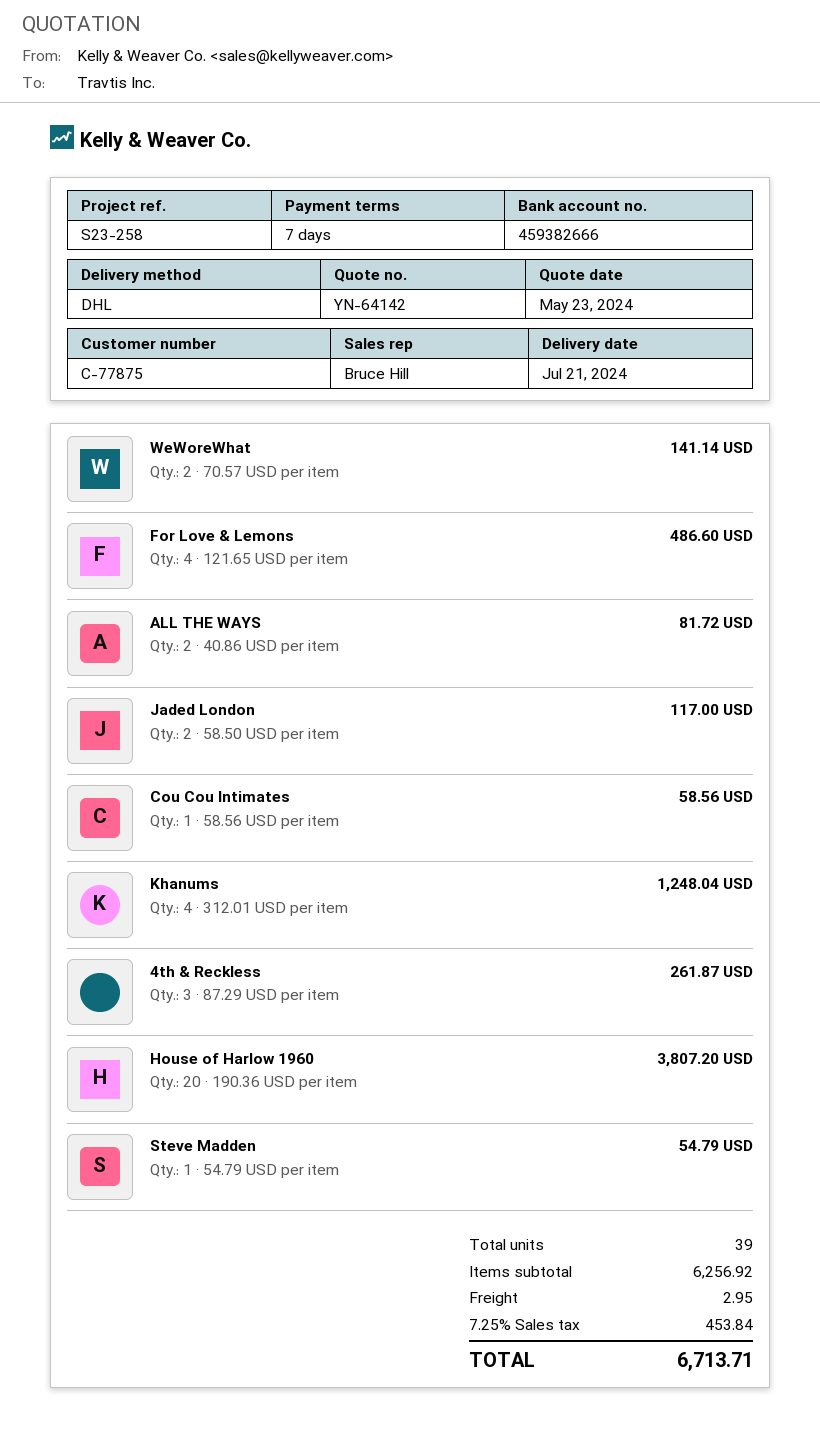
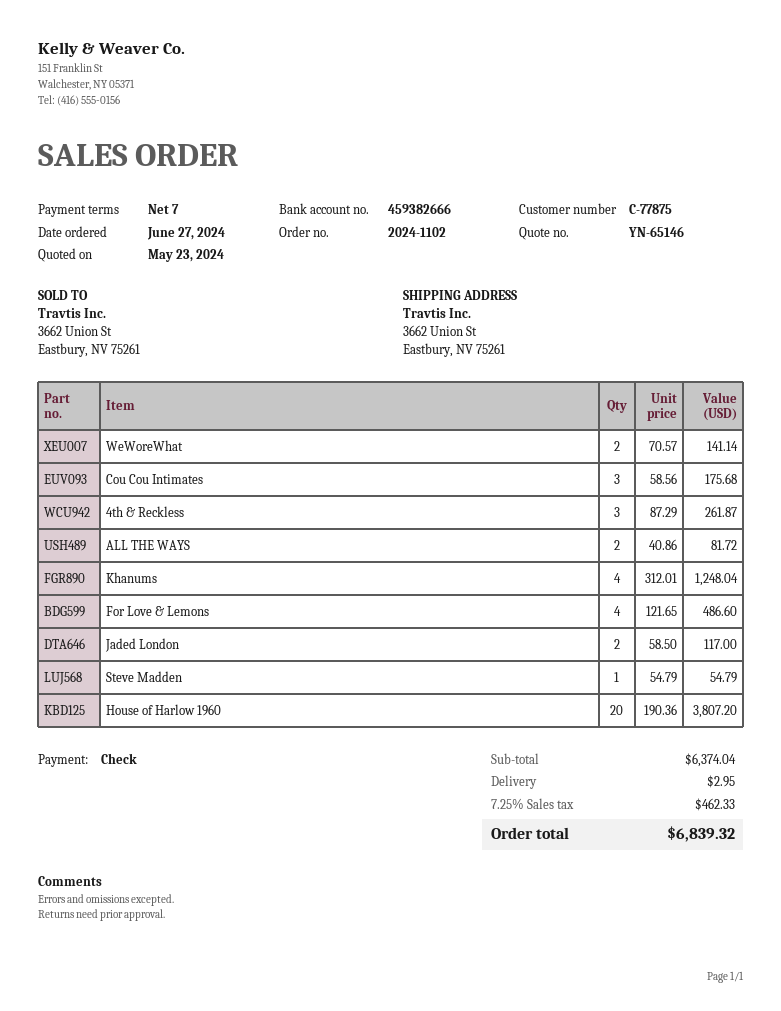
quote number: YN-64142 -> YN-65146
Cou Cou Intimates: 1 x 58.56 = 58.56 -> 3 x 58.56 = 175.68
subtotal: 6256.92 -> 6374.04
tax: 7.25% = 453.84 -> 7.25% = 462.33
total: 6713.71 -> 6839.32

